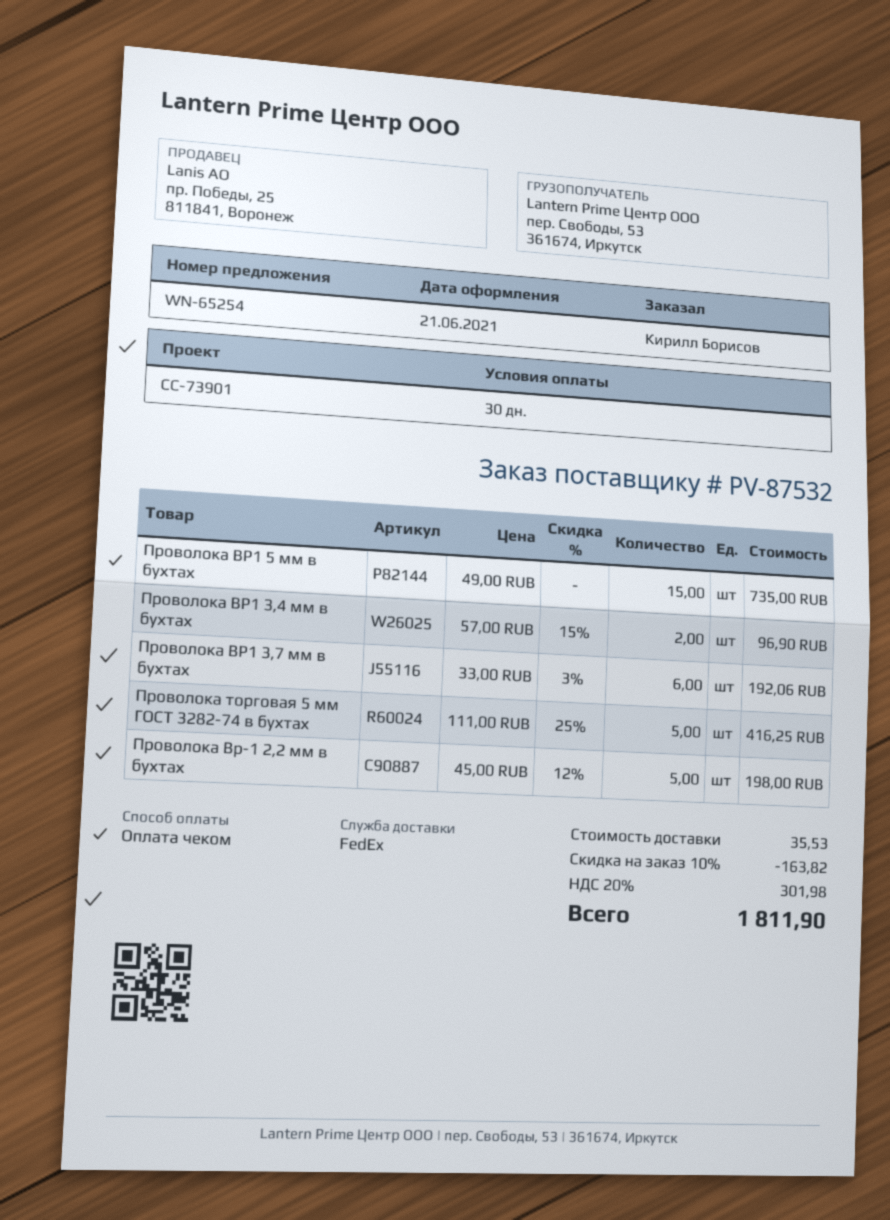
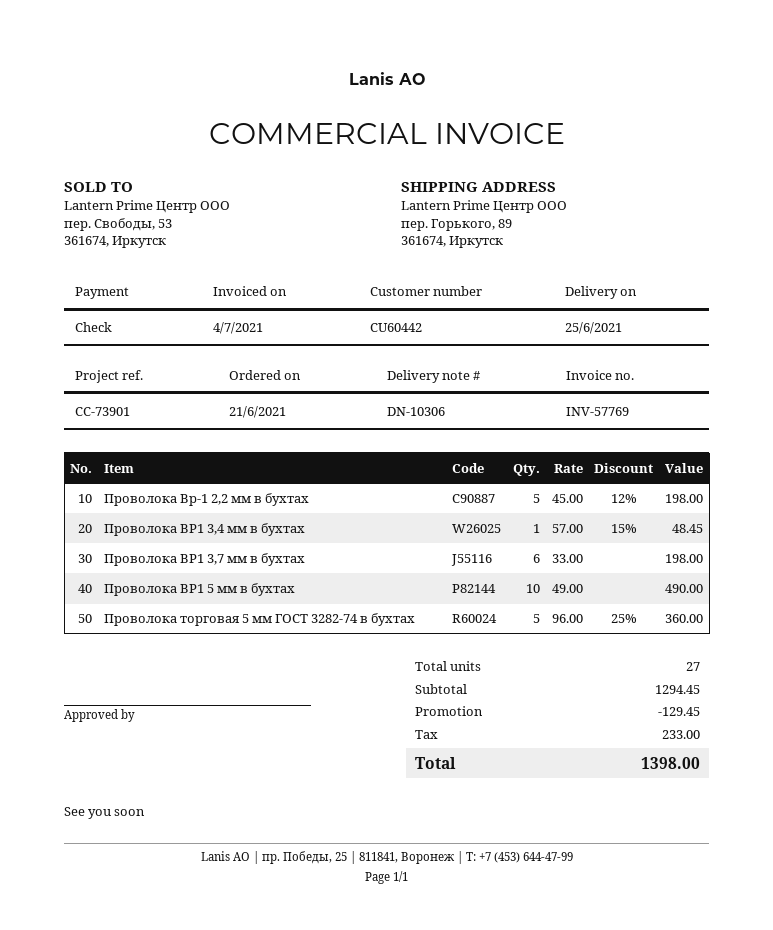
ship to: пер. Свободы, 53, 361674, Иркутск -> пер. Горького, 89, 361674, Иркутск
Проволока ВР1 5 мм в бухтах: 15 x 49.00 = 735.00 -> 10 x 49.00 = 490.00
Проволока ВР1 3,4 мм в бухтах: 2 x 57.00 - 15% = 96.90 -> 1 x 57.00 - 15% = 48.45
Проволока ВР1 3,7 мм в бухтах: 6 x 33.00 - 3% = 192.06 -> 6 x 33.00 = 198.00
Проволока торговая 5 мм ГОСТ 3282-74 в бухтах: 5 x 111.00 - 25% = 416.25 -> 5 x 96.00 - 25% = 360.00
discount: 163.82 -> 129.45
shipping: 35.53 -> none
tax: 301.98 -> 233.00
total: 1811.90 -> 1398.00

